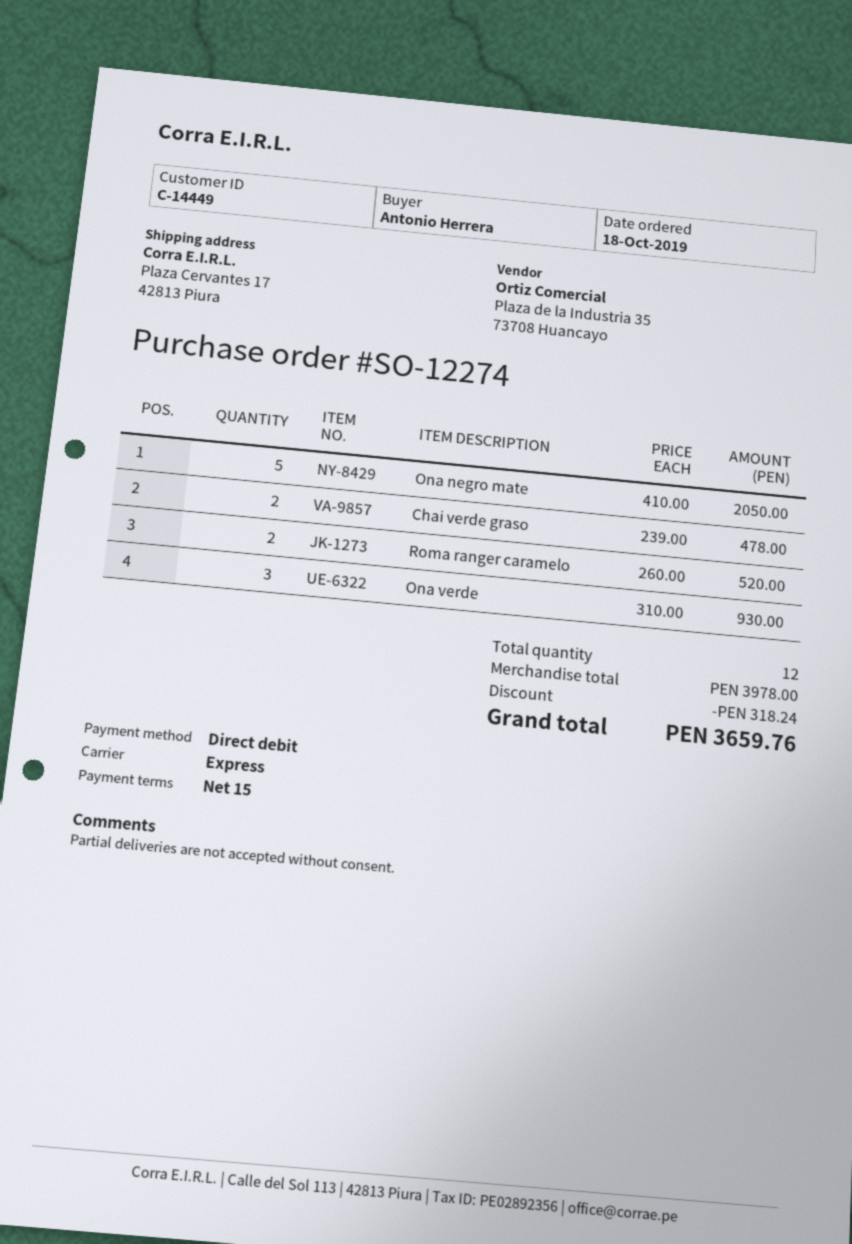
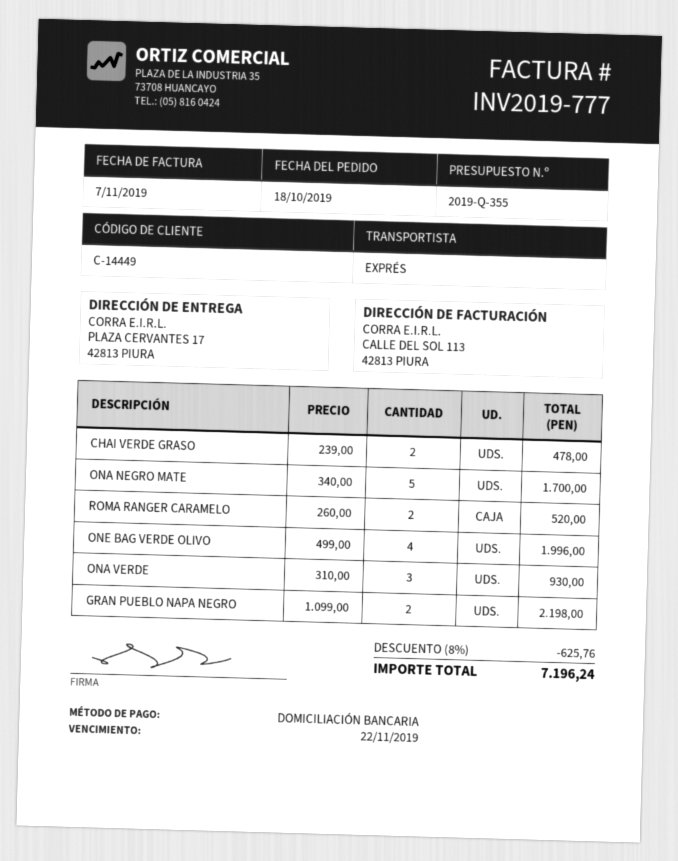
Ona negro mate: 5 x 410.00 = 2050.00 -> 5 x 340.00 = 1700.00
ONE BAG VERDE OLIVO: none -> 4 x 499.00 = 1996.00
GRAN PUEBLO NAPA NEGRO: none -> 2 x 1099.00 = 2198.00
discount: 318.24 -> 625.76
total: 3659.76 -> 7196.24

